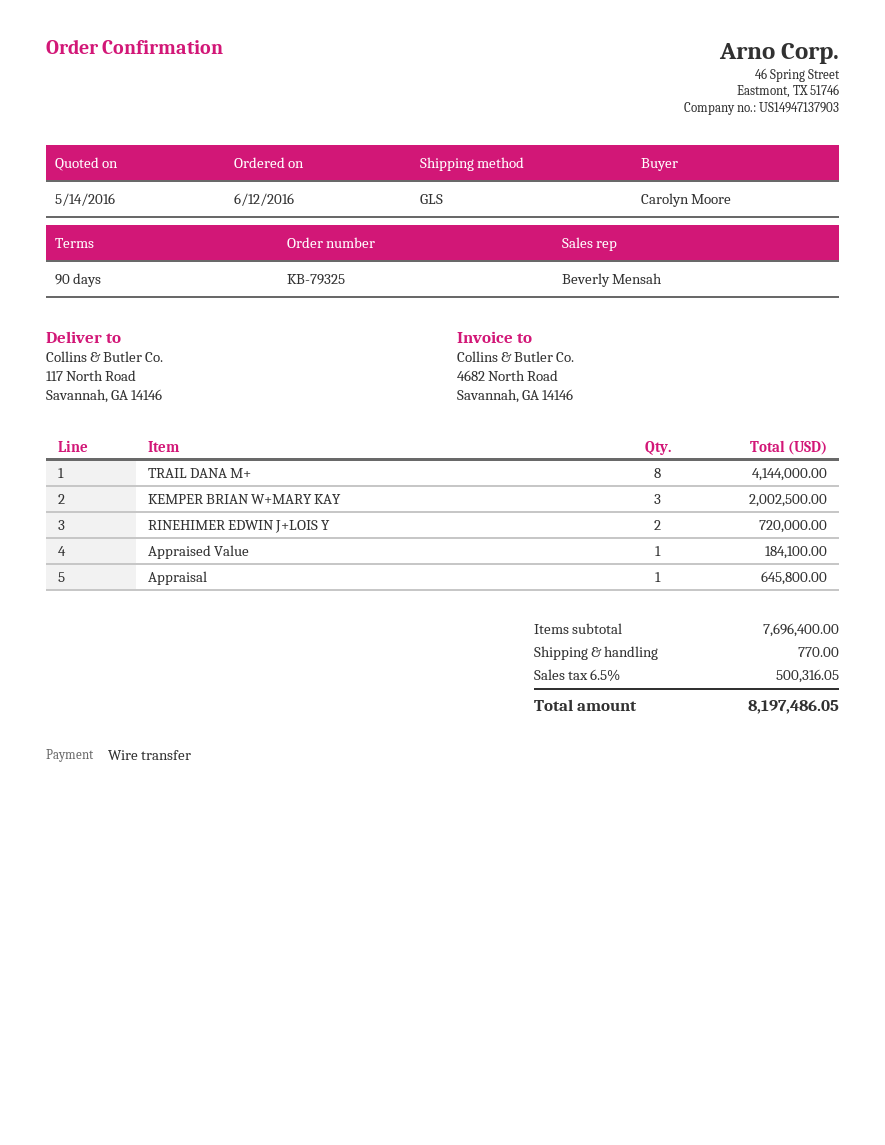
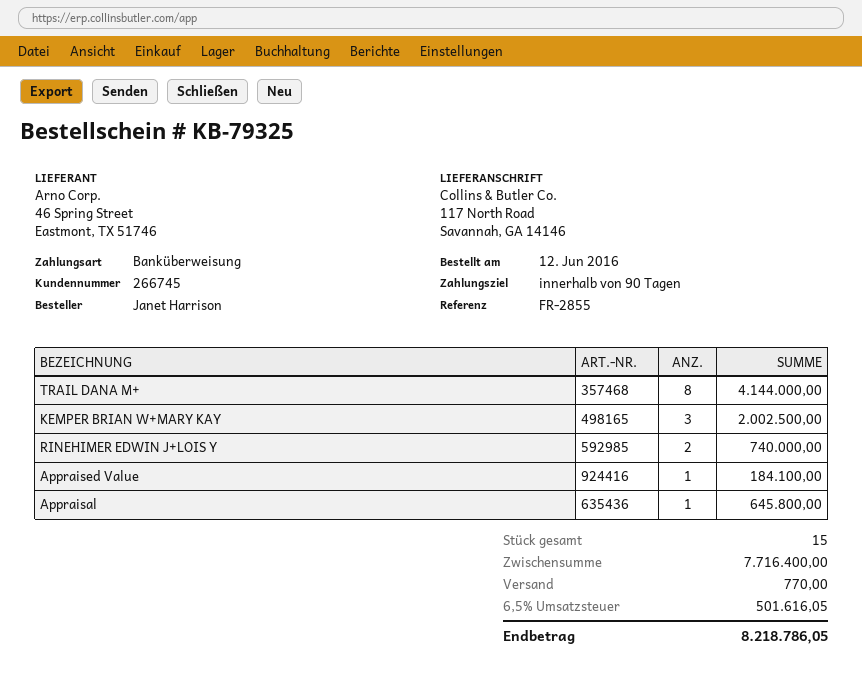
ordered by: Carolyn Moore -> Janet Harrison
RINEHIMER EDWIN J+LOIS Y: 2 for 720000.00 -> 2 for 740000.00
subtotal: 7696400.00 -> 7716400.00
tax: 6.5% = 500316.05 -> 6.5% = 501616.05
total: 8197486.05 -> 8218786.05

